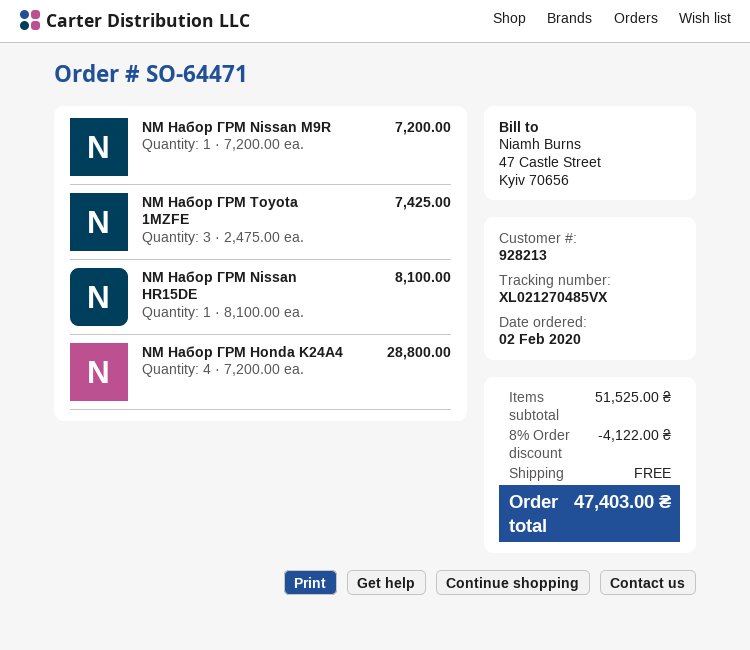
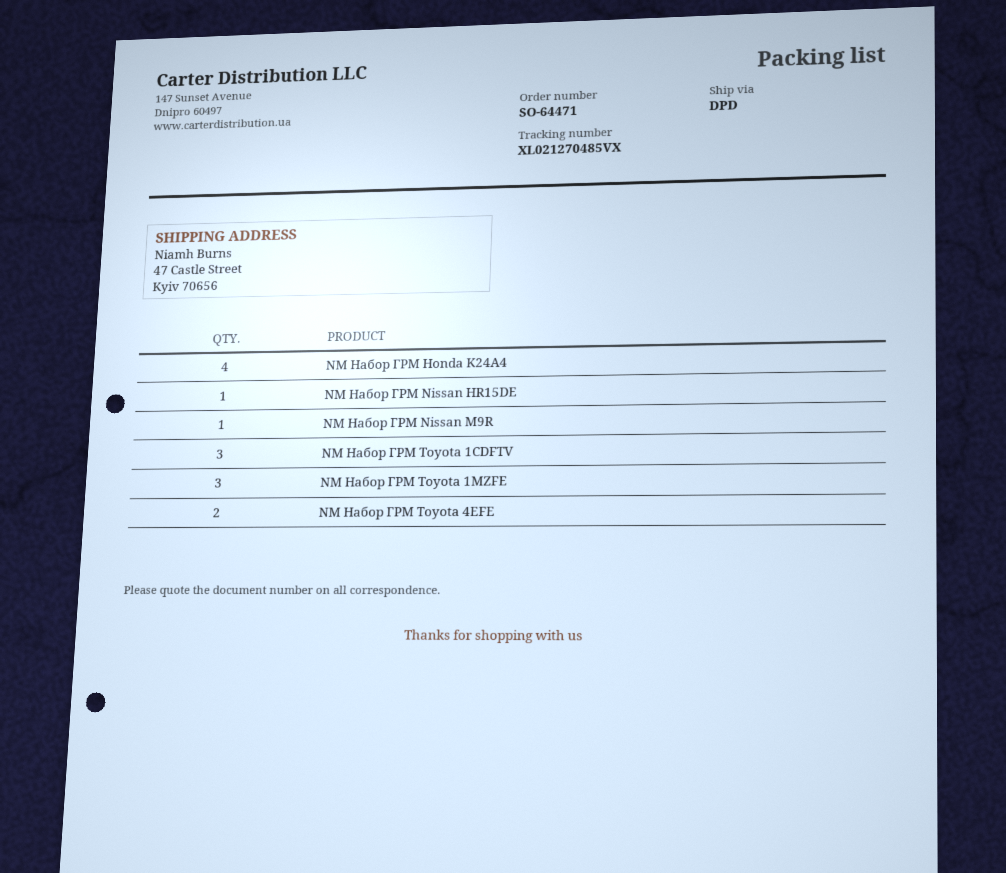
NM Набор ГРМ Toyota 1CDFTV: none -> 3
NM Набор ГРМ Toyota 4EFE: none -> 2

